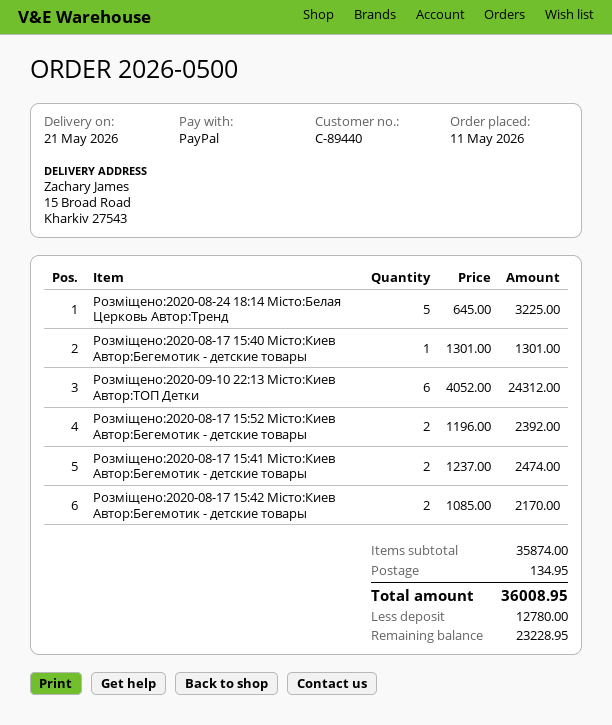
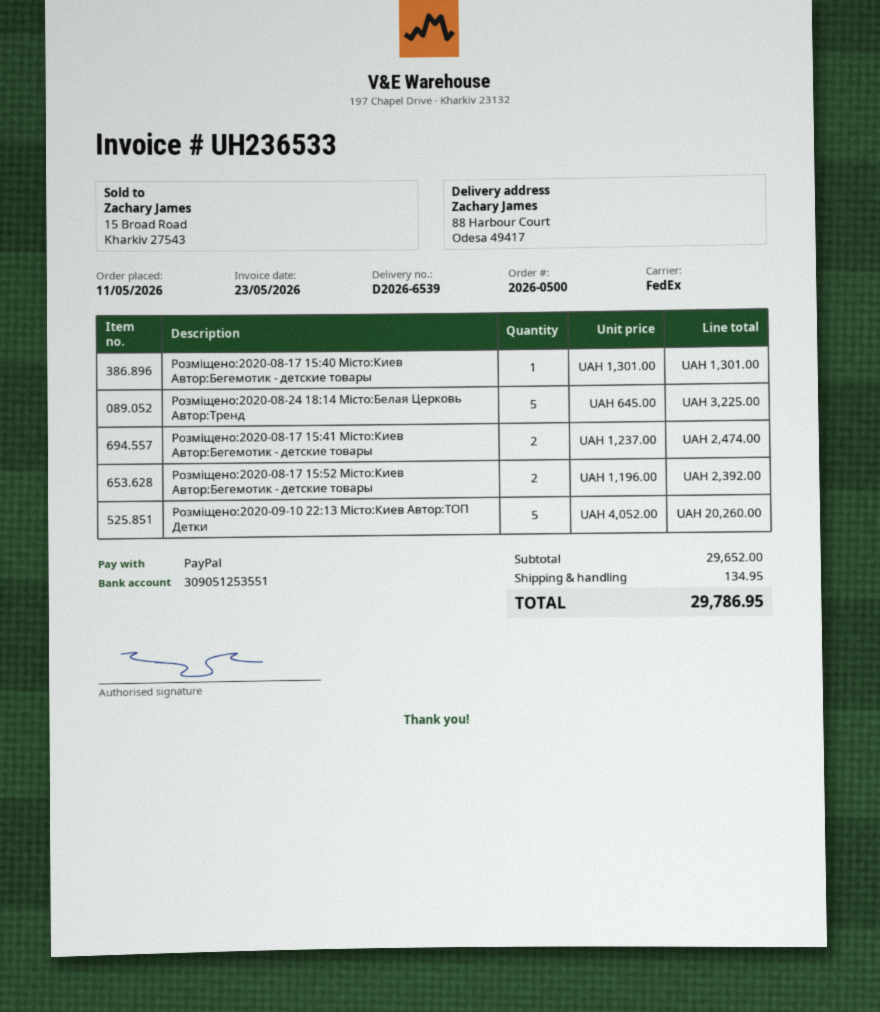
ship to: 15 Broad Road, Kharkiv 27543 -> 88 Harbour Court, Odesa 49417
Розміщено:2020-09-10 22:13 Місто:Киев Автор:ТОП Детки: 6 x 4052.00 = 24312.00 -> 5 x 4052.00 = 20260.00
Розміщено:2020-08-17 15:42 Місто:Киев Автор:Бегемотик - детские товары: 2 x 1085.00 = 2170.00 -> none
subtotal: 35874.00 -> 29652.00
total: 36008.95 -> 29786.95

